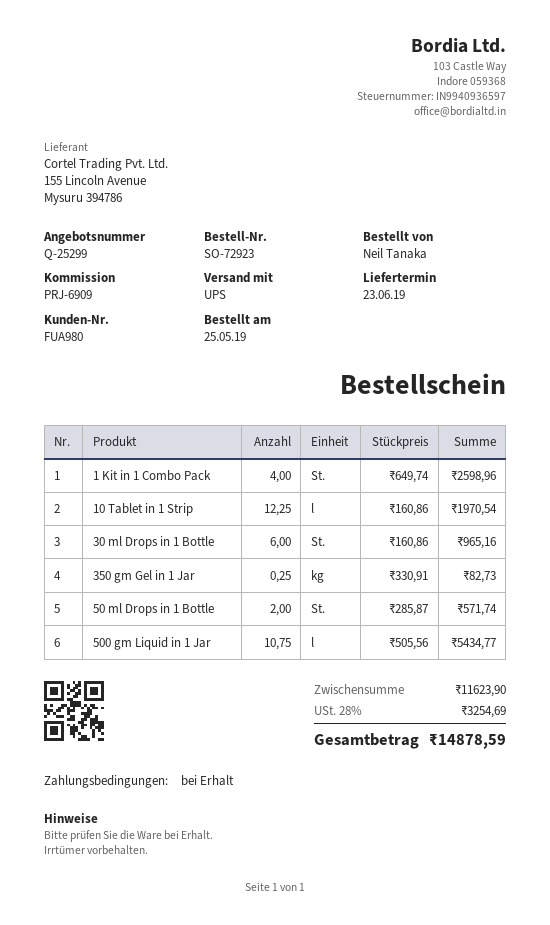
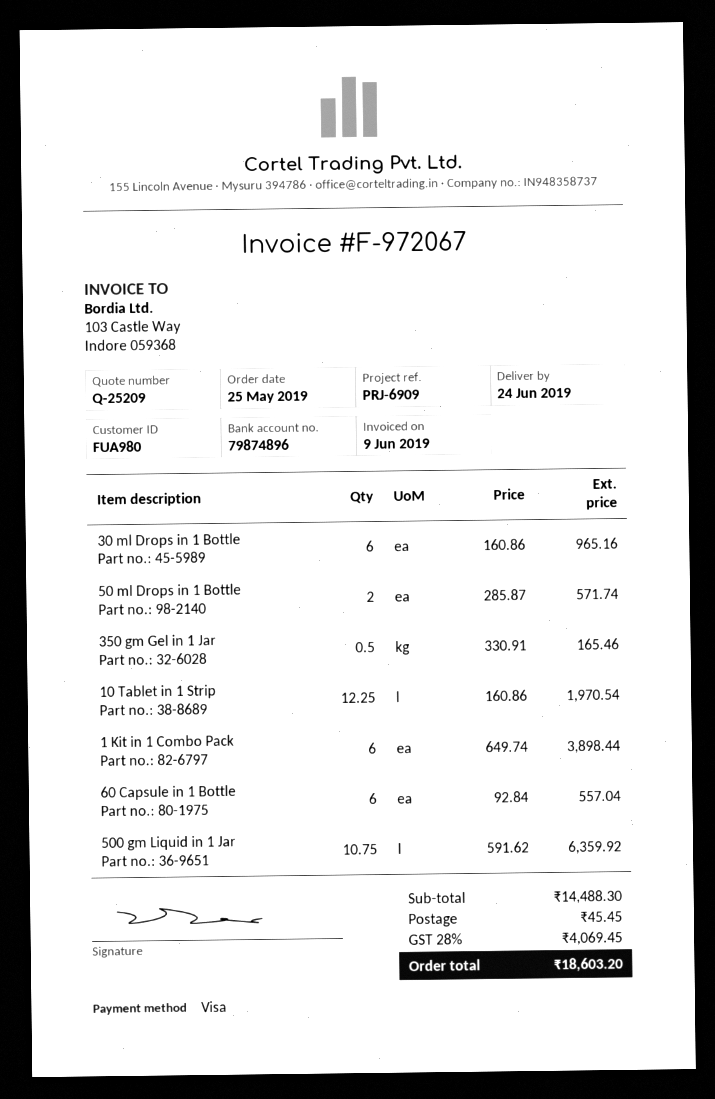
quote number: Q-25299 -> Q-25209
delivery date: 2019-06-23 -> 2019-06-24
1 Kit in 1 Combo Pack: 4 x 649.74 = 2598.96 -> 6 x 649.74 = 3898.44
350 gm Gel in 1 Jar: 0.25 x 330.91 = 82.73 -> 0.5 x 330.91 = 165.46
500 gm Liquid in 1 Jar: 10.75 x 505.56 = 5434.77 -> 10.75 x 591.62 = 6359.92
60 Capsule in 1 Bottle: none -> 6 x 92.84 = 557.04
subtotal: 11623.90 -> 14488.30
shipping: none -> 45.45
tax: 28% = 3254.69 -> 28% = 4069.45
total: 14878.59 -> 18603.20

